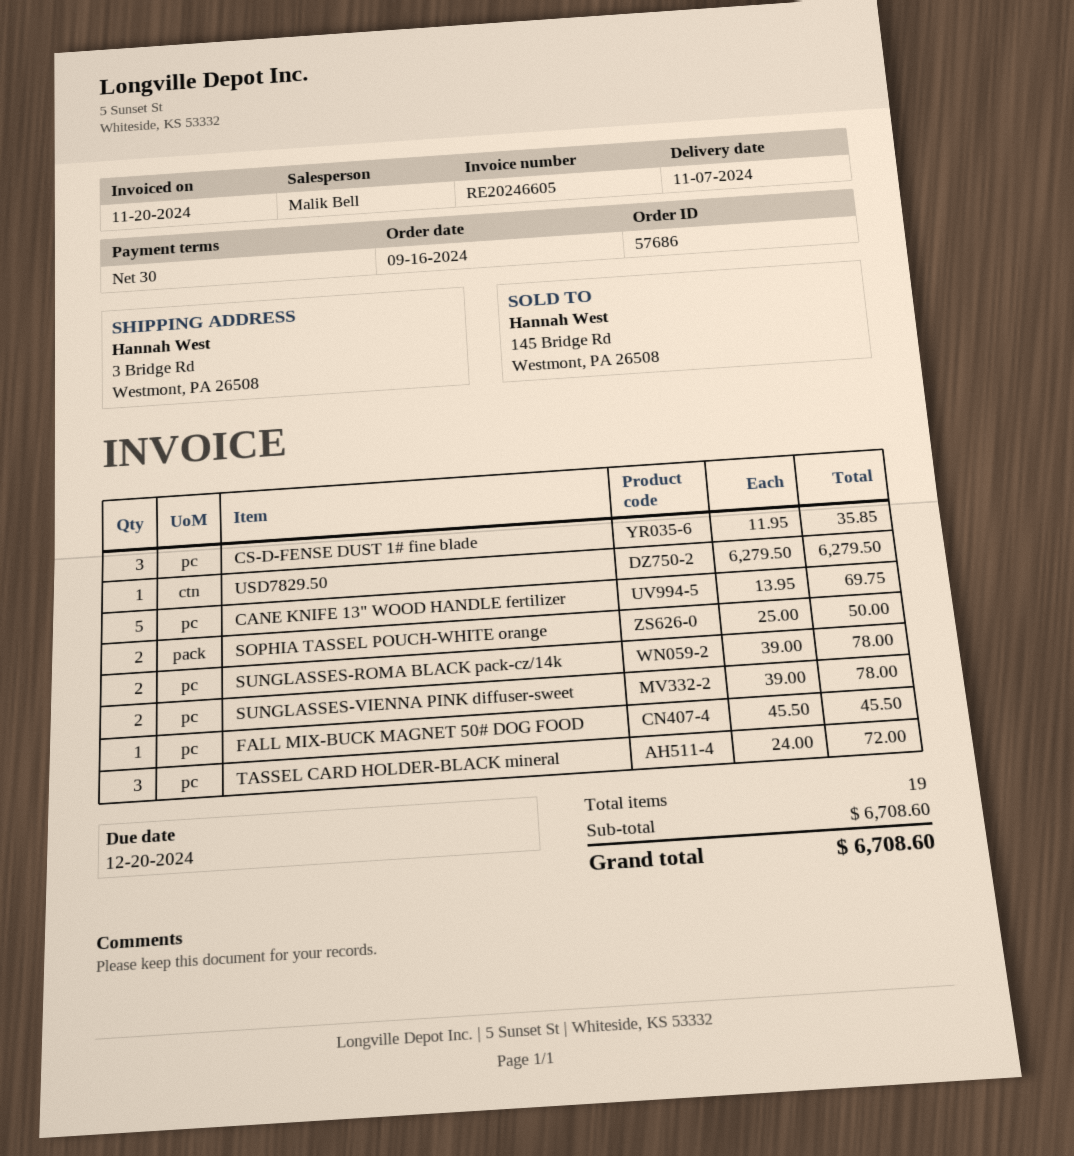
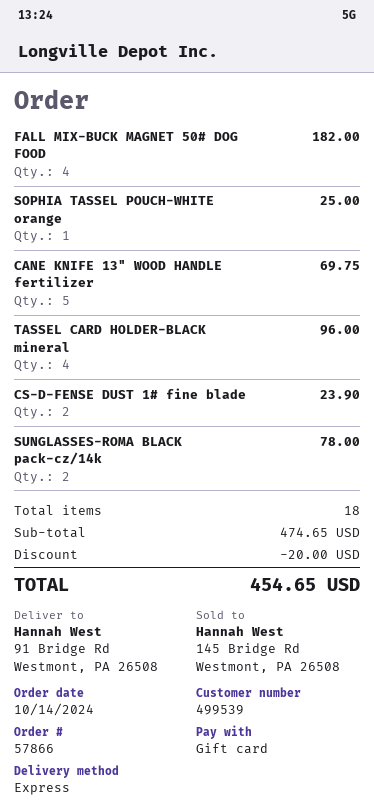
order number: 57686 -> 57866
order date: 2024-09-16 -> 2024-10-14
ship to: 3 Bridge Rd, Westmont, PA 26508 -> 91 Bridge Rd, Westmont, PA 26508
CS-D-FENSE DUST 1# fine blade: 3 for 35.85 -> 2 for 23.90
USD7829.50: 1 for 6279.50 -> none
SOPHIA TASSEL POUCH-WHITE orange: 2 for 50.00 -> 1 for 25.00
SUNGLASSES-VIENNA PINK diffuser-sweet: 2 for 78.00 -> none
FALL MIX-BUCK MAGNET 50# DOG FOOD: 1 for 45.50 -> 4 for 182.00
TASSEL CARD HOLDER-BLACK mineral: 3 for 72.00 -> 4 for 96.00
total quantity: 19 -> 18
subtotal: 6708.60 -> 474.65
discount: none -> 20.00
total: 6708.60 -> 454.65

